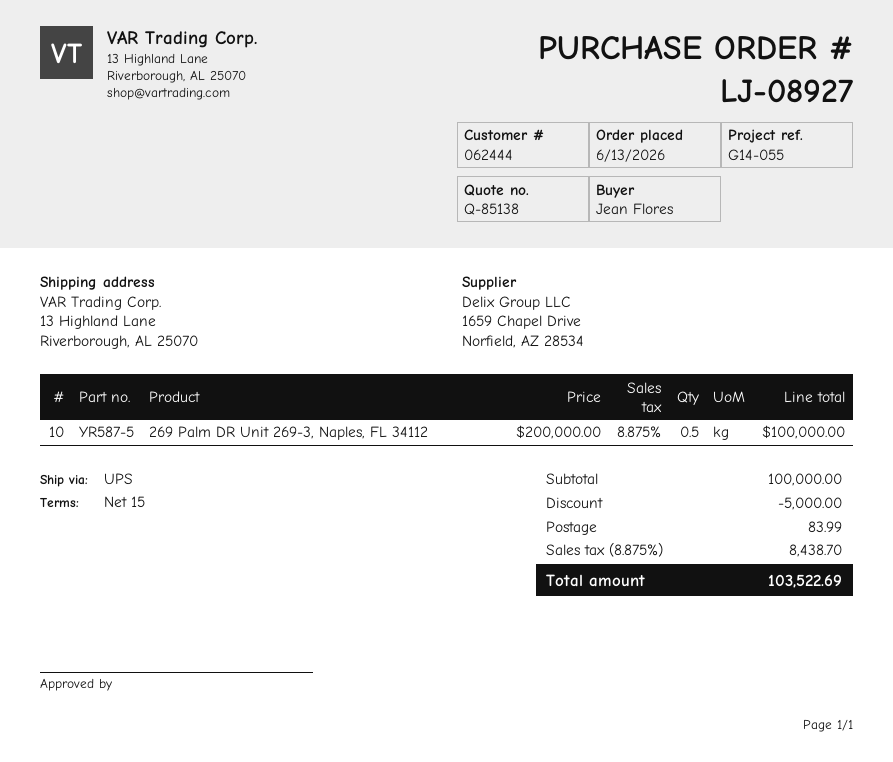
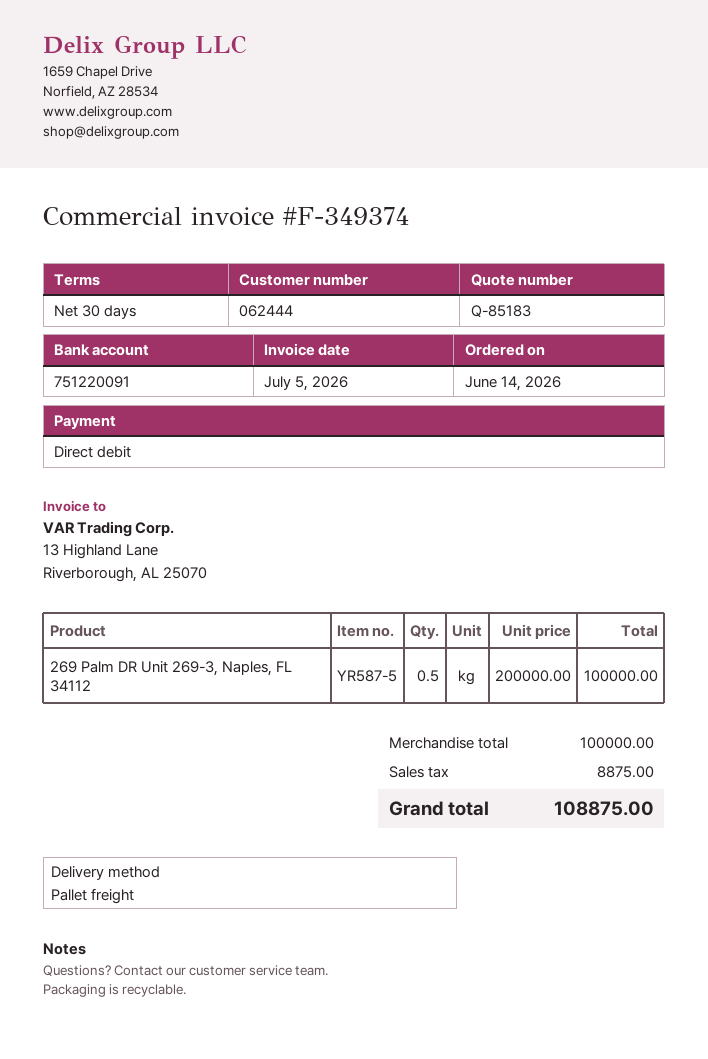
quote number: Q-85138 -> Q-85183
order date: 2026-06-13 -> 2026-06-14
payment terms: 15 days -> 30 days
shipping method: UPS -> pallet freight
discount: 5000.00 -> none
shipping: 83.99 -> none
tax: 8438.70 -> 8875.00
total: 103522.69 -> 108875.00

